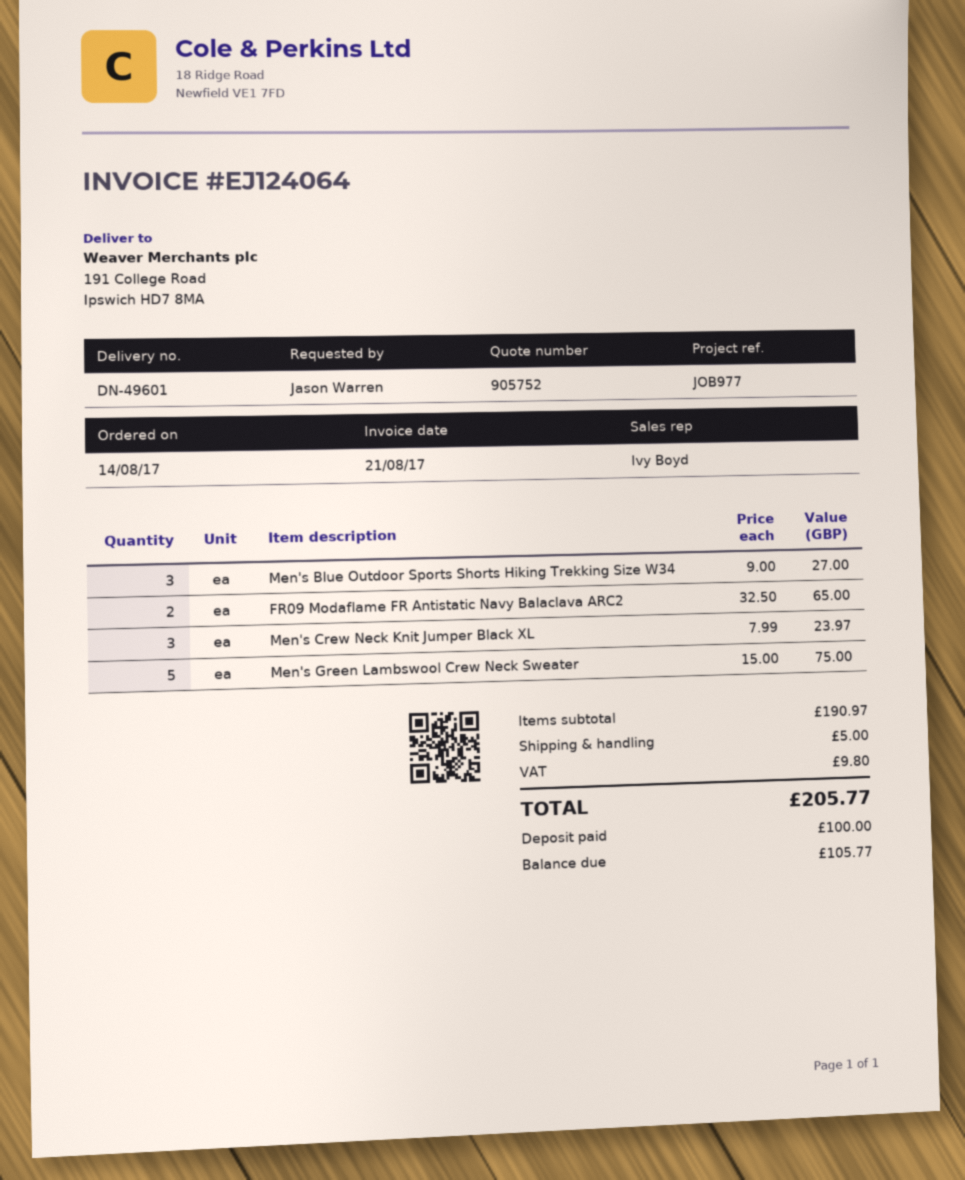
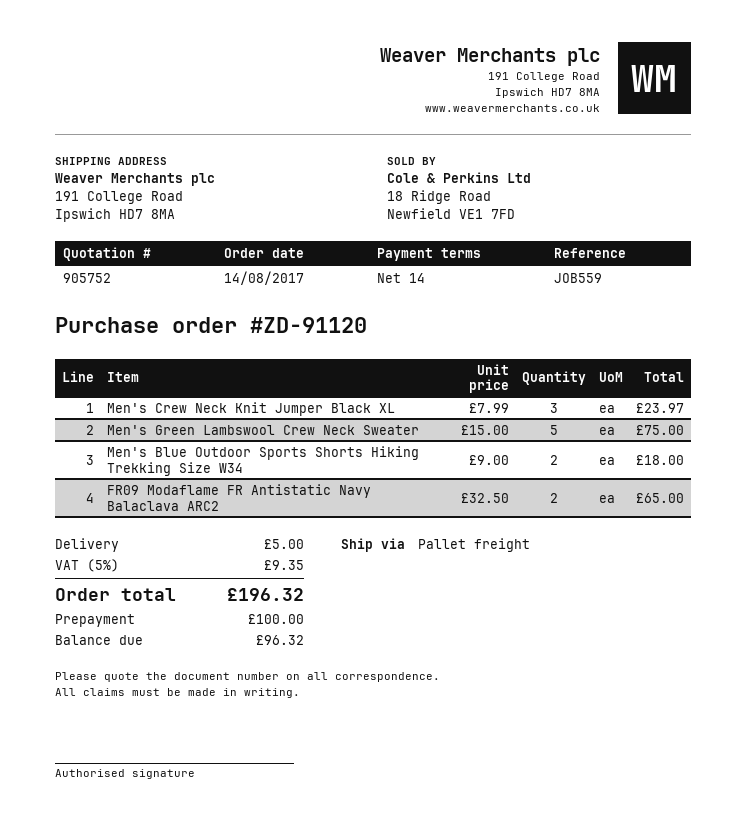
reference: JOB977 -> JOB559
Men's Blue Outdoor Sports Shorts Hiking Trekking Size W34: 3 x 9.00 = 27.00 -> 2 x 9.00 = 18.00
tax: 9.80 -> 9.35
total: 205.77 -> 196.32
balance: 105.77 -> 96.32

